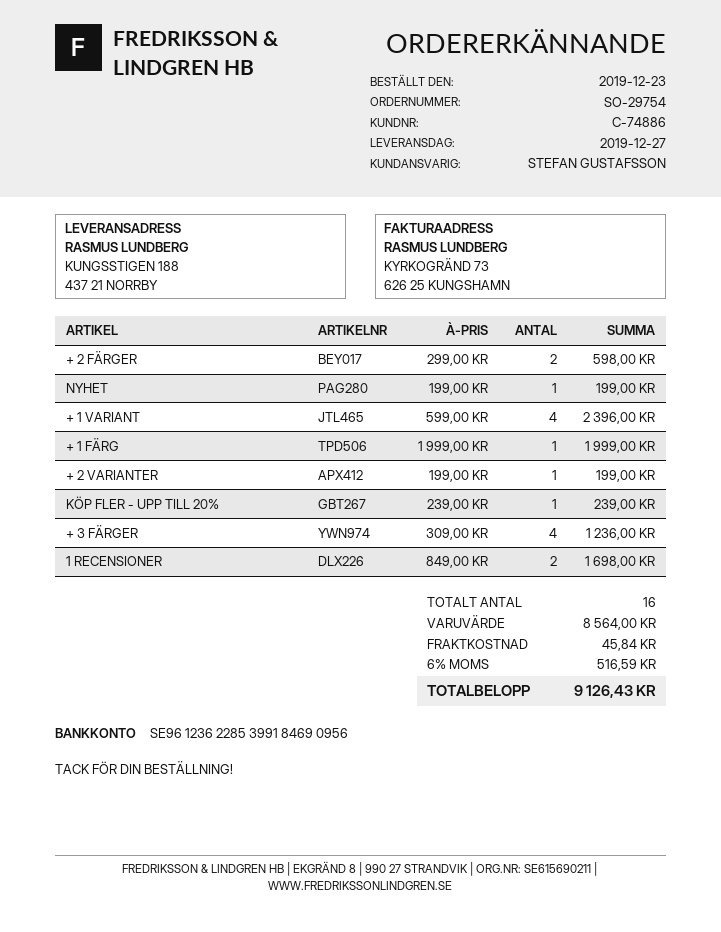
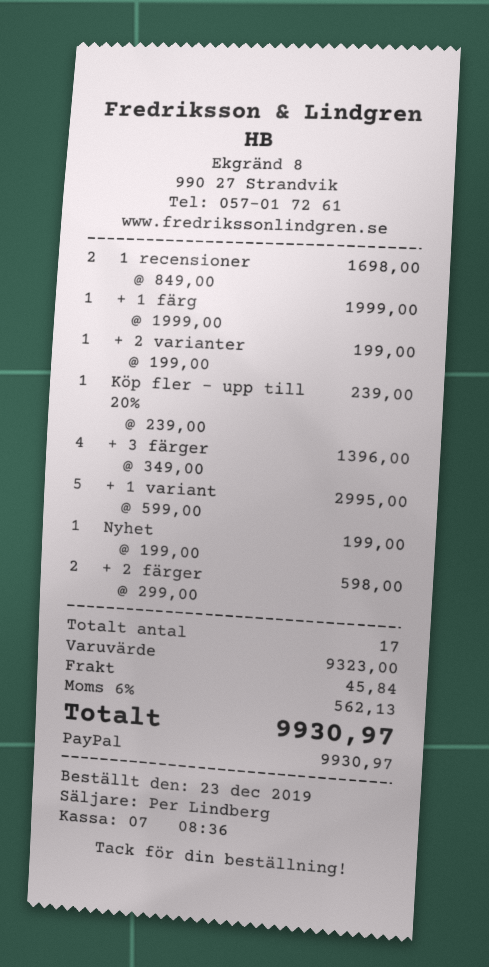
sales rep: STEFAN GUSTAFSSON -> Per Lindberg
+ 1 VARIANT: 4 x 599.00 = 2396.00 -> 5 x 599.00 = 2995.00
+ 3 FÄRGER: 4 x 309.00 = 1236.00 -> 4 x 349.00 = 1396.00
total quantity: 16 -> 17
subtotal: 8564.00 -> 9323.00
tax: 6% = 516.59 -> 6% = 562.13
total: 9126.43 -> 9930.97

